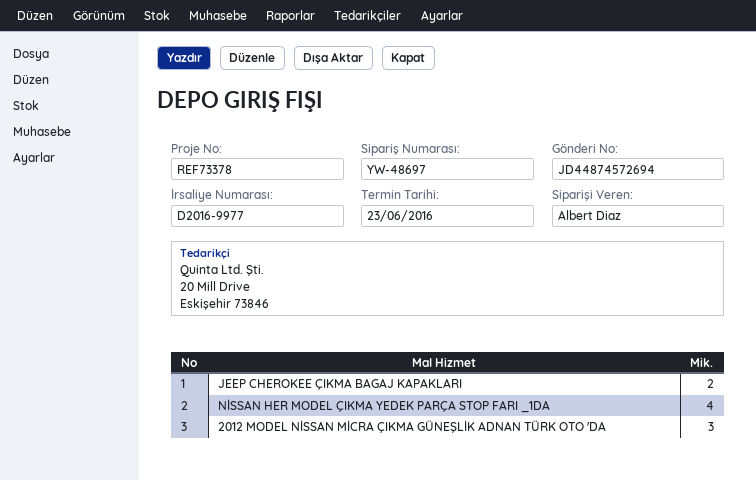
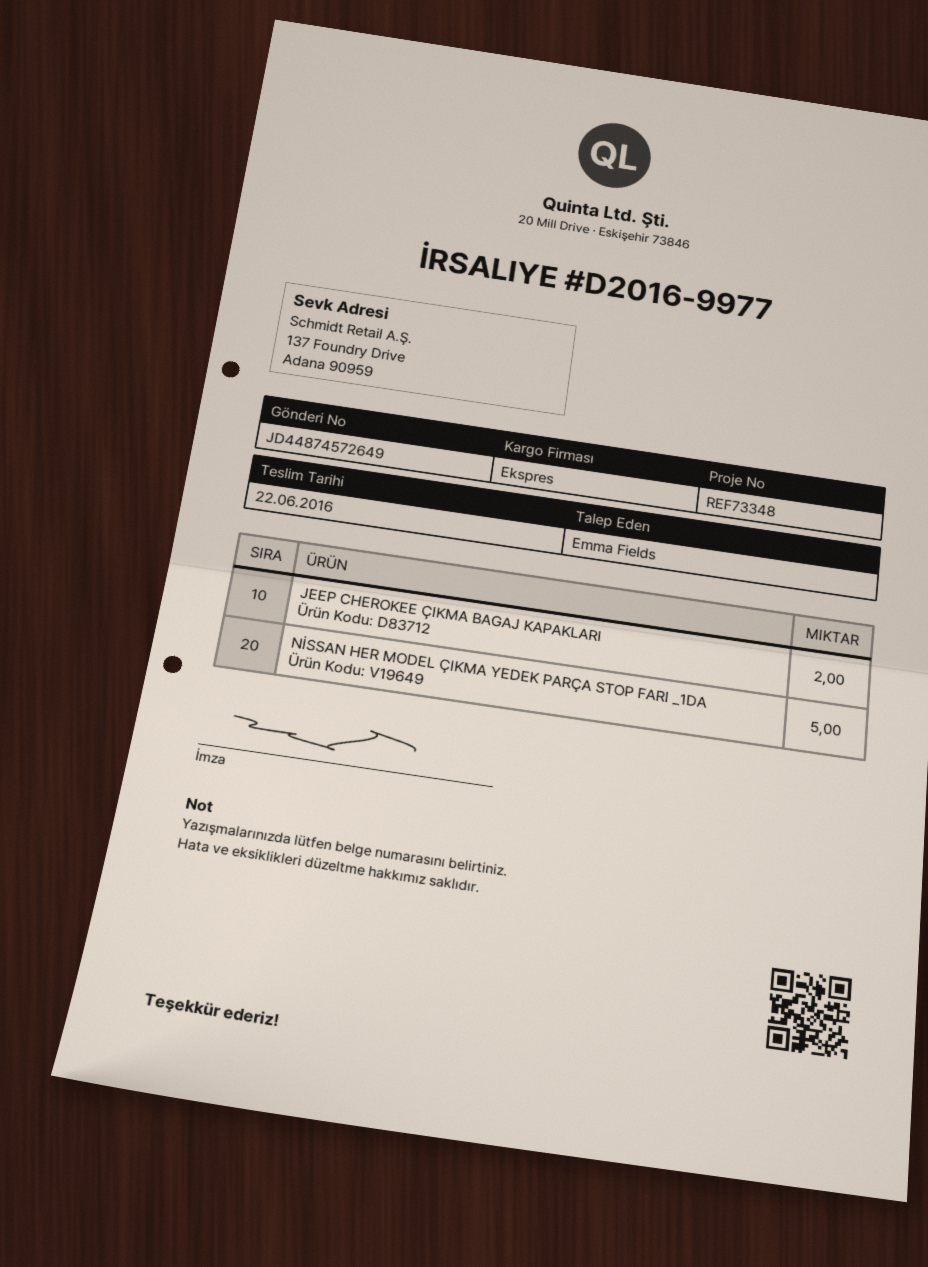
delivery date: 2016-06-23 -> 2016-06-22
reference: REF73378 -> REF73348
ordered by: Albert Diaz -> Emma Fields
tracking number: JD44874572694 -> JD44874572649
NİSSAN HER MODEL ÇIKMA YEDEK PARÇA STOP FARI _1DA: 4 -> 5
2012 MODEL NİSSAN MİCRA ÇIKMA GÜNEŞLİK ADNAN TÜRK OTO 'DA: 3 -> none

